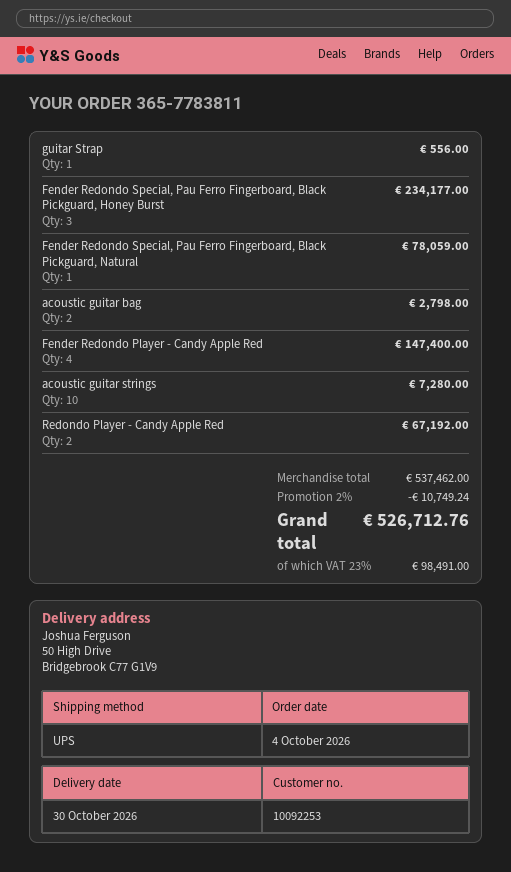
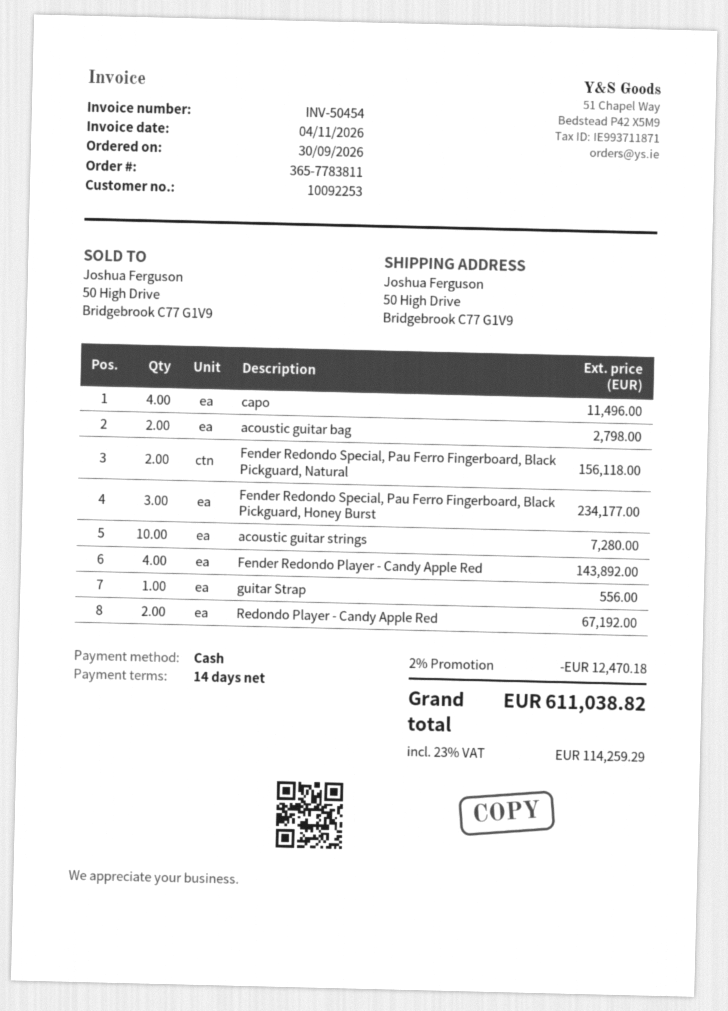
order date: 2026-10-04 -> 2026-09-30
Fender Redondo Special, Pau Ferro Fingerboard, Black Pickguard, Natural: 1 for 78059.00 -> 2 for 156118.00
Fender Redondo Player - Candy Apple Red: 4 for 147400.00 -> 4 for 143892.00
capo: none -> 4 for 11496.00
discount: 2% = 10749.24 -> 2% = 12470.18
tax: 23% = 98491.00 -> 23% = 114259.29
total: 526712.76 -> 611038.82

